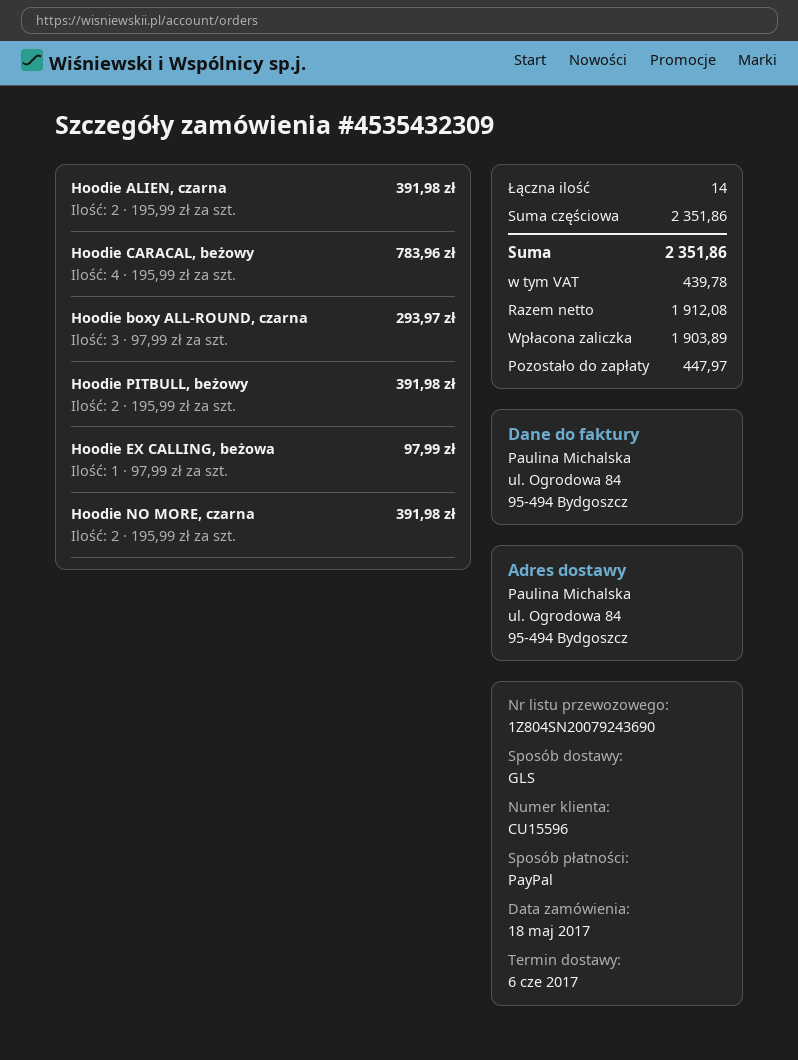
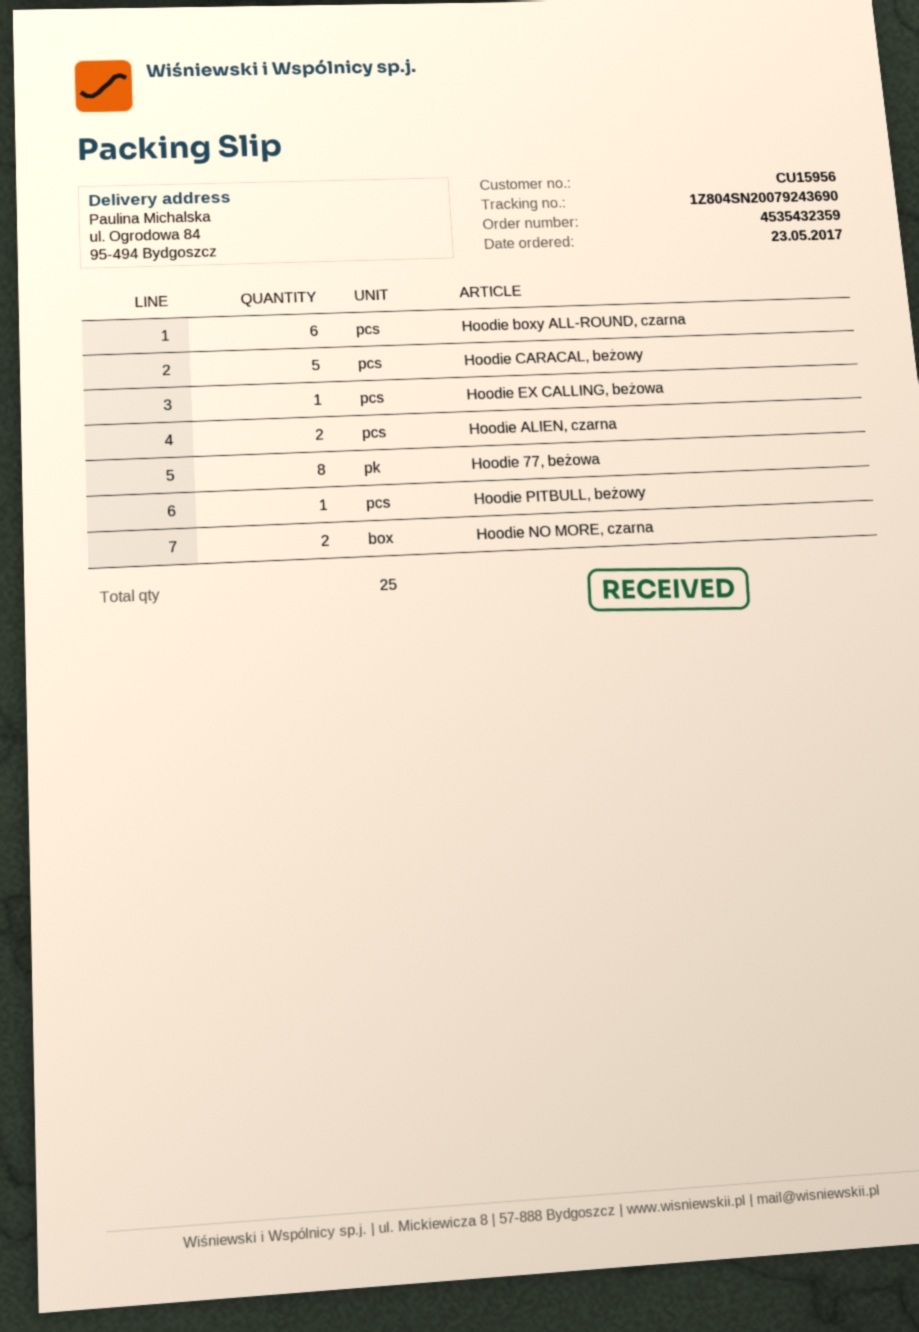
order number: 4535432309 -> 4535432359
order date: 2017-05-18 -> 2017-05-23
customer number: CU15596 -> CU15956
Hoodie CARACAL, beżowy: 4 -> 5
Hoodie boxy ALL-ROUND, czarna: 3 -> 6
Hoodie PITBULL, beżowy: 2 -> 1
Hoodie 77, beżowa: none -> 8
total quantity: 14 -> 25

